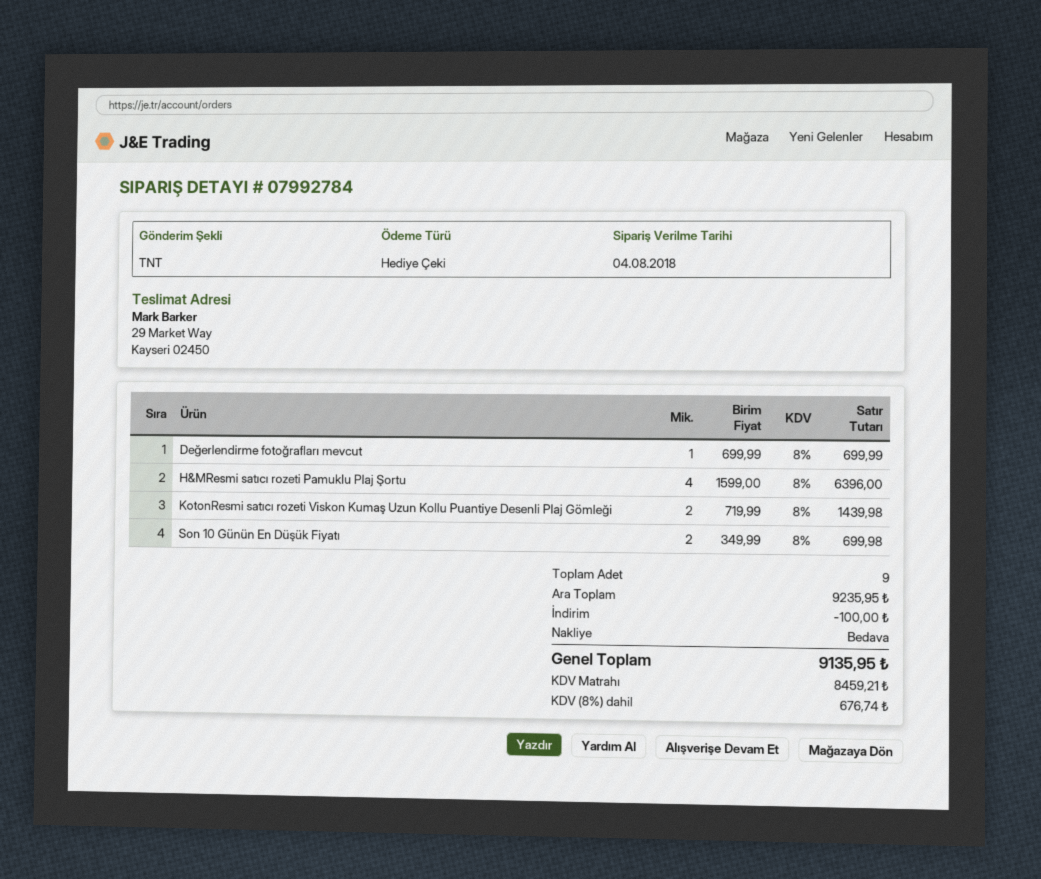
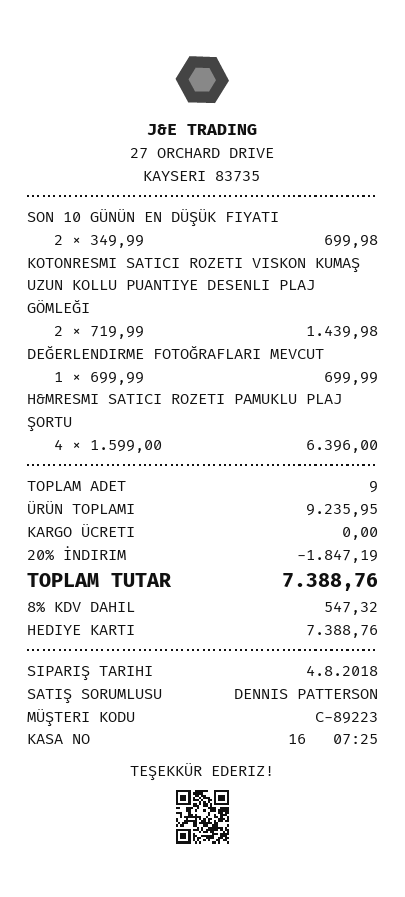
discount: 100.00 -> 1847.19
tax: 8% = 676.74 -> 8% = 547.32
total: 9135.95 -> 7388.76

